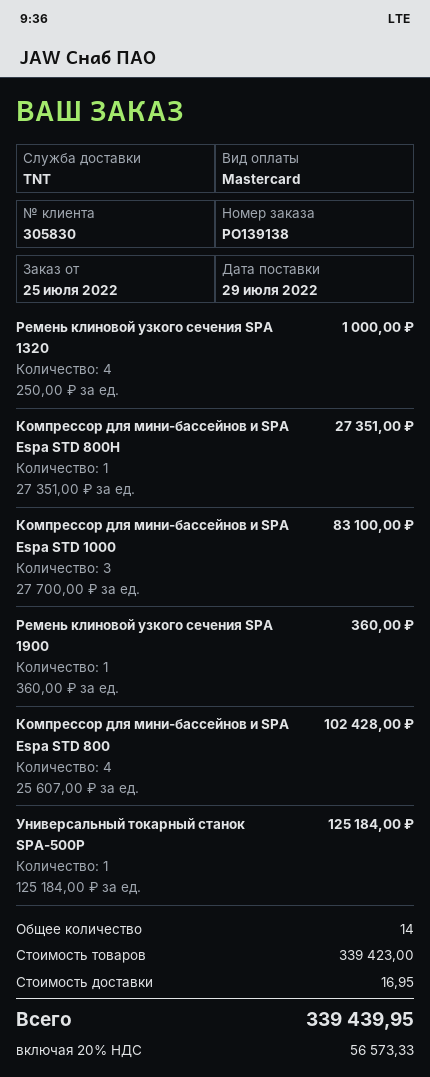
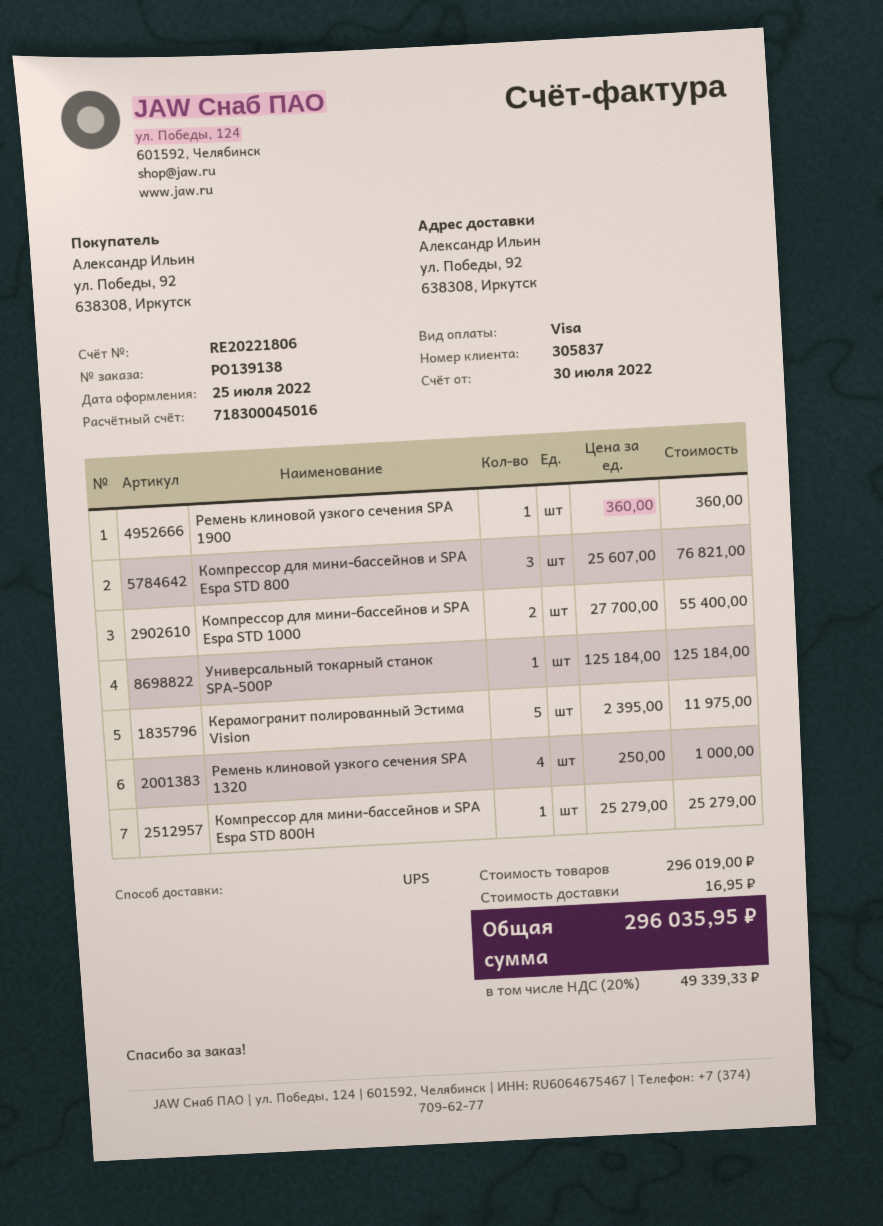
customer number: 305830 -> 305837
payment method: Mastercard -> Visa
shipping method: TNT -> UPS
Компрессор для мини-бассейнов и SPA Espa STD 800H: 1 x 27351.00 = 27351.00 -> 1 x 25279.00 = 25279.00
Компрессор для мини-бассейнов и SPA Espa STD 1000: 3 x 27700.00 = 83100.00 -> 2 x 27700.00 = 55400.00
Компрессор для мини-бассейнов и SPA Espa STD 800: 4 x 25607.00 = 102428.00 -> 3 x 25607.00 = 76821.00
Керамогранит полированный Эстима Vision: none -> 5 x 2395.00 = 11975.00
subtotal: 339423.00 -> 296019.00
tax: 20% = 56573.33 -> 20% = 49339.33
total: 339439.95 -> 296035.95

